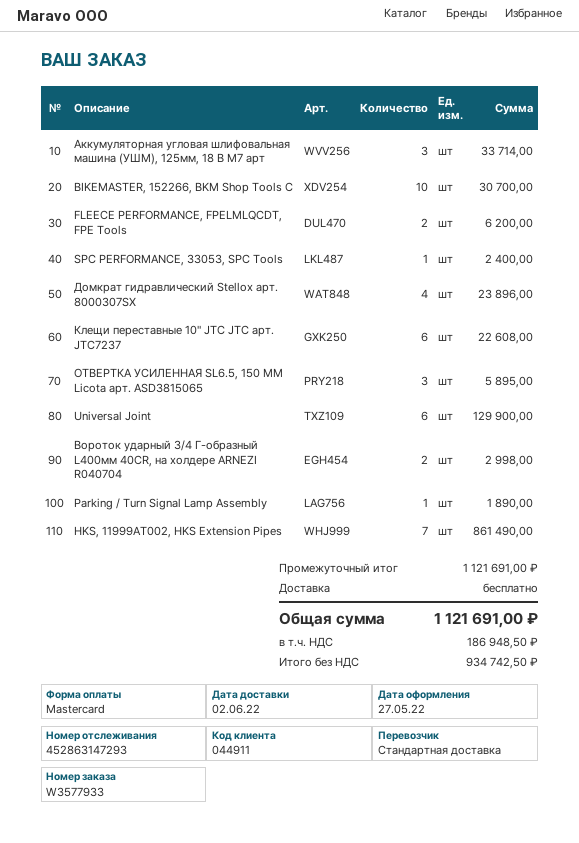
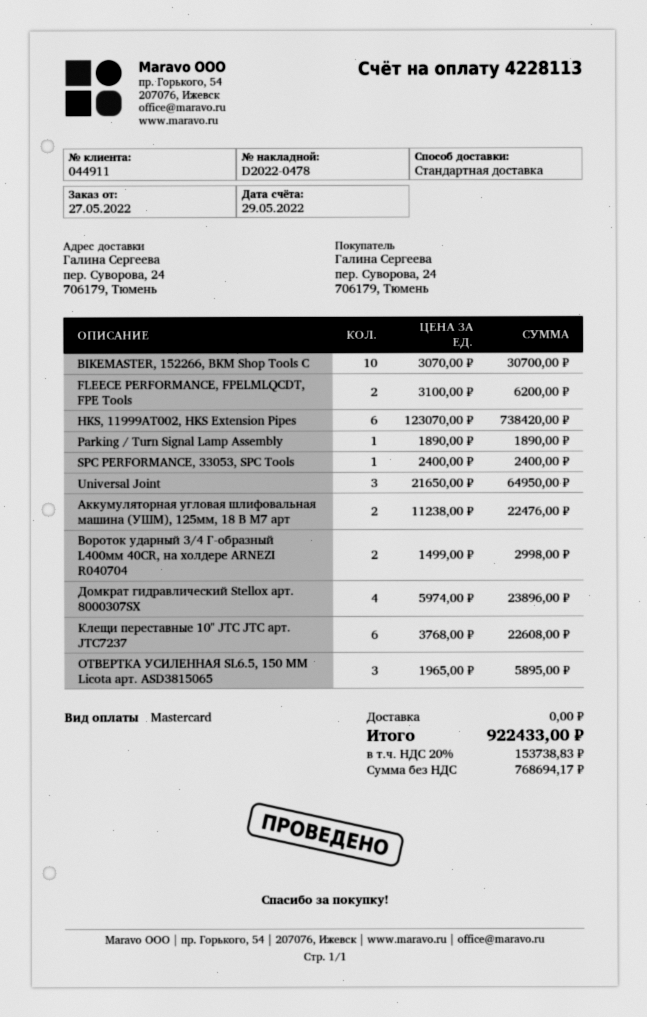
Аккумуляторная угловая шлифовальная машина (УШМ), 125мм, 18 В M7 арт: 3 for 33714.00 -> 2 for 22476.00
Universal Joint: 6 for 129900.00 -> 3 for 64950.00
HKS, 11999AT002, HKS Extension Pipes: 7 for 861490.00 -> 6 for 738420.00
net: 934742.50 -> 768694.17
tax: 186948.50 -> 153738.83
total: 1121691.00 -> 922433.00

